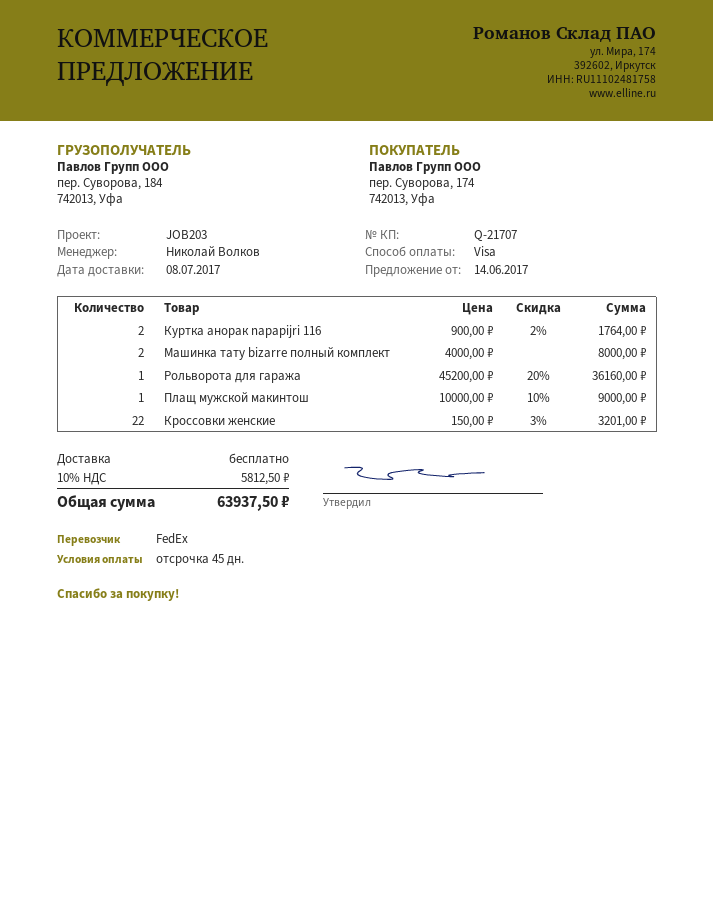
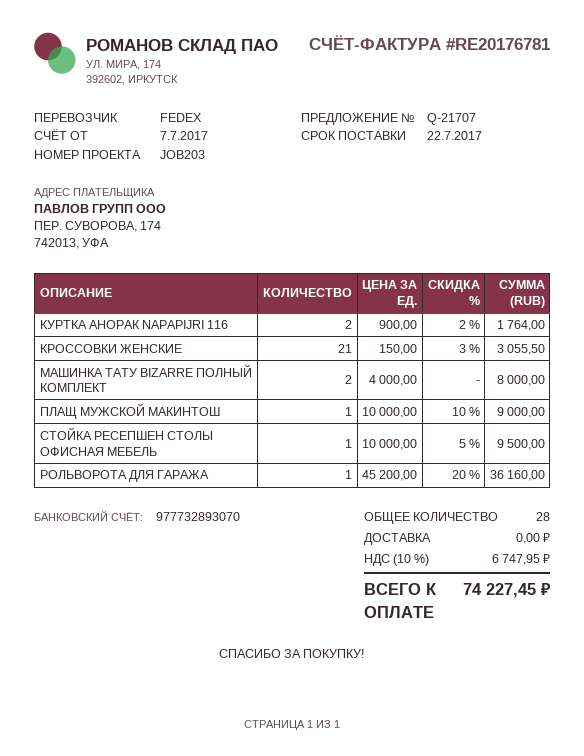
delivery date: 2017-07-08 -> 2017-07-22
Кроссовки женские: 22 x 150.00 - 3% = 3201.00 -> 21 x 150.00 - 3% = 3055.50
СТОЙКА РЕСЕПШЕН СТОЛЫ ОФИСНАЯ МЕБЕЛЬ: none -> 1 x 10000.00 - 5% = 9500.00
tax: 10% = 5812.50 -> 10% = 6747.95
total: 63937.50 -> 74227.45

